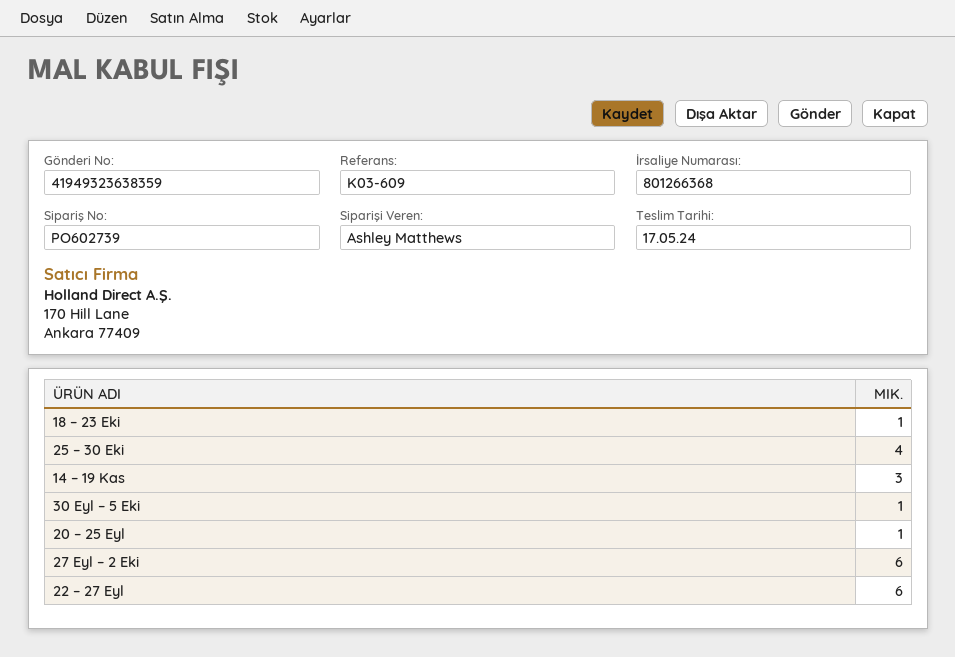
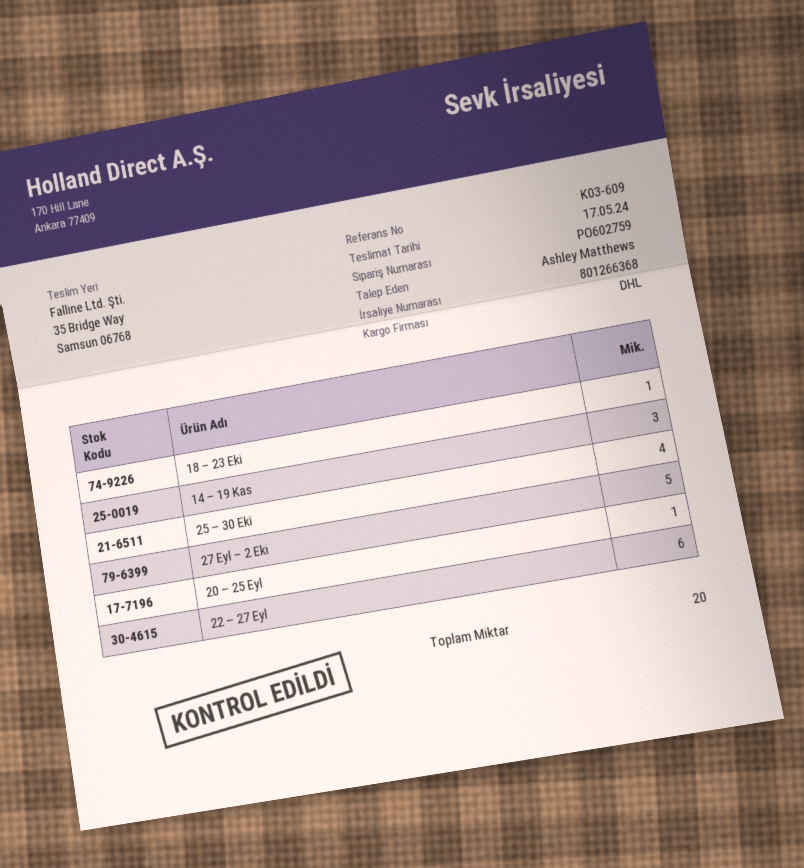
order number: PO602739 -> PO602759
30 Eyl – 5 Eki: 1 -> none
27 Eyl – 2 Eki: 6 -> 5

